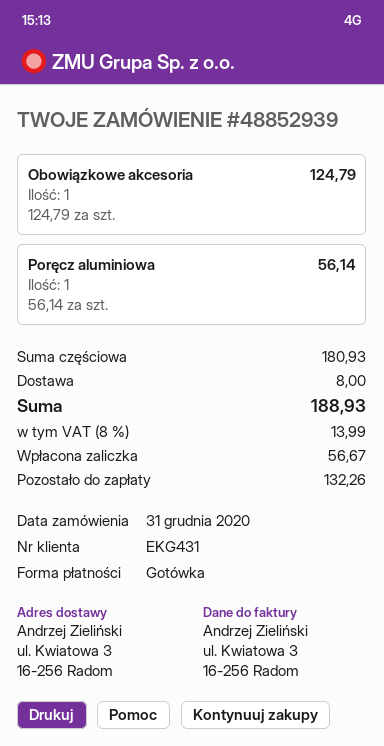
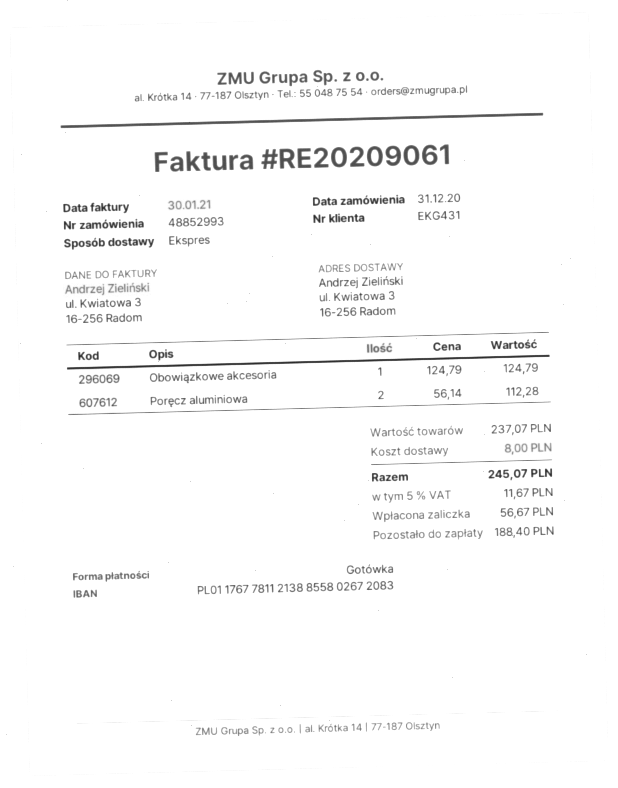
order number: 48852939 -> 48852993
Poręcz aluminiowa: 1 x 56.14 = 56.14 -> 2 x 56.14 = 112.28
subtotal: 180.93 -> 237.07
tax: 8% = 13.99 -> 5% = 11.67
total: 188.93 -> 245.07
balance: 132.26 -> 188.40

